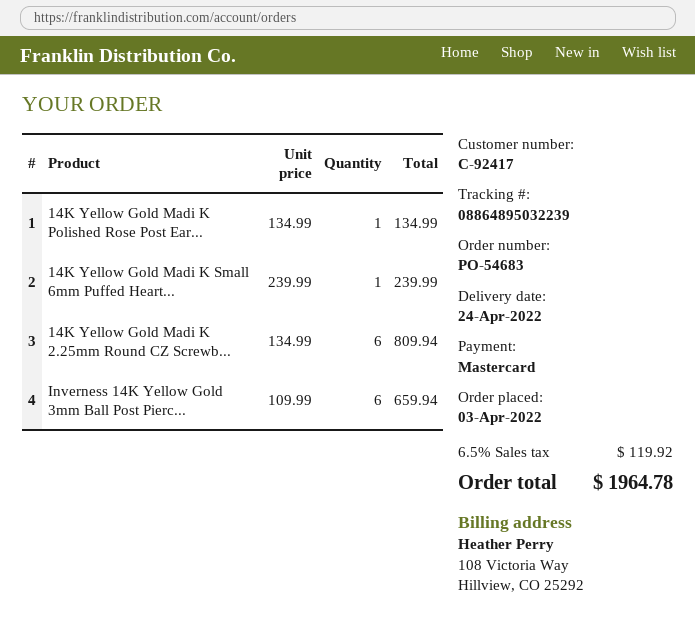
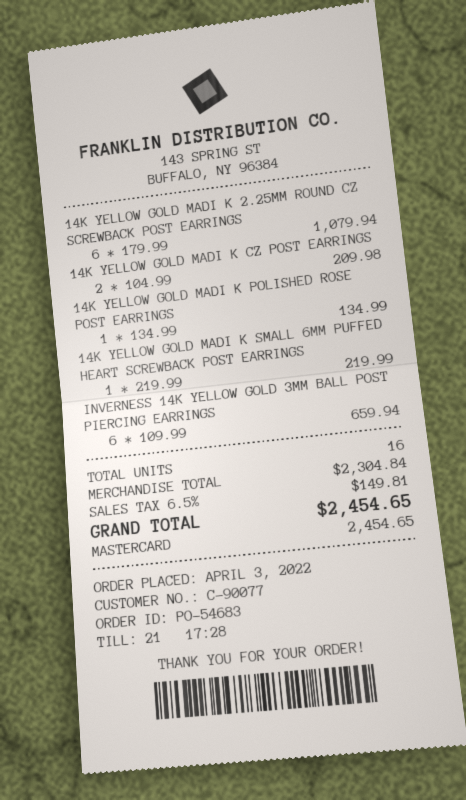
customer number: C-92417 -> C-90077
14K Yellow Gold Madi K Small 6mm Puffed Heart...: 1 x 239.99 = 239.99 -> 1 x 219.99 = 219.99
14K Yellow Gold Madi K 2.25mm Round CZ Screwb...: 6 x 134.99 = 809.94 -> 6 x 179.99 = 1079.94
14K YELLOW GOLD MADI K CZ POST EARRINGS: none -> 2 x 104.99 = 209.98
tax: 6.5% = 119.92 -> 6.5% = 149.81
total: 1964.78 -> 2454.65

